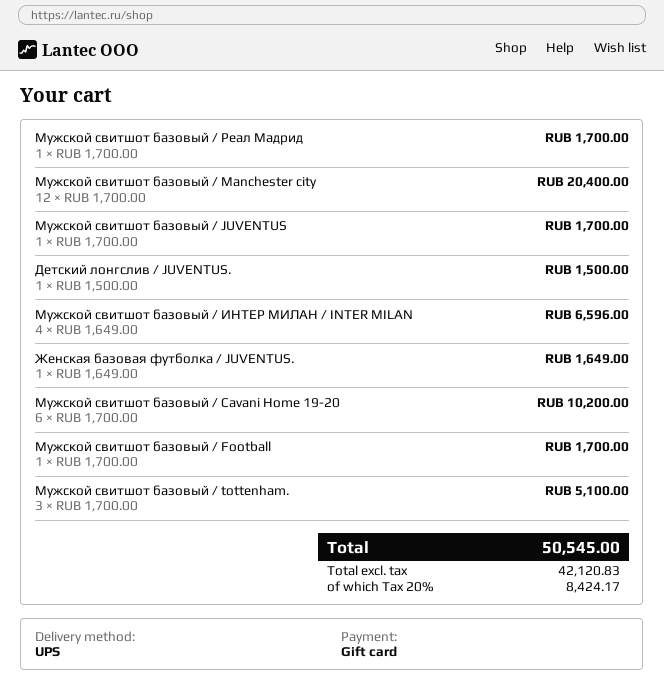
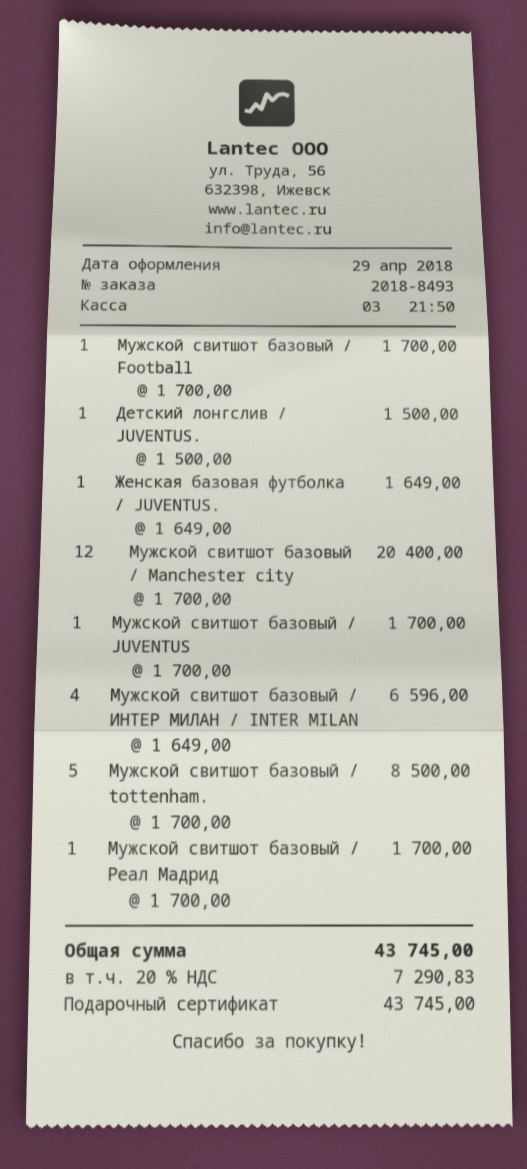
Мужской свитшот базовый / Cavani Home 19-20: 6 x 1700.00 = 10200.00 -> none
Мужской свитшот базовый / tottenham.: 3 x 1700.00 = 5100.00 -> 5 x 1700.00 = 8500.00
tax: 20% = 8424.17 -> 20% = 7290.83
total: 50545.00 -> 43745.00

